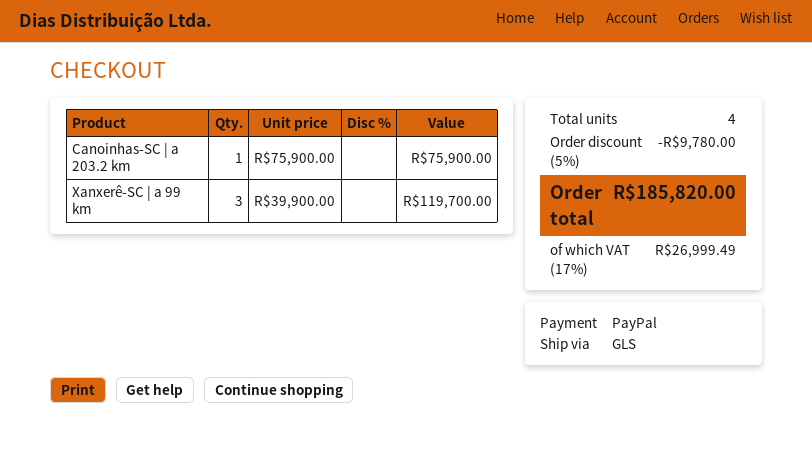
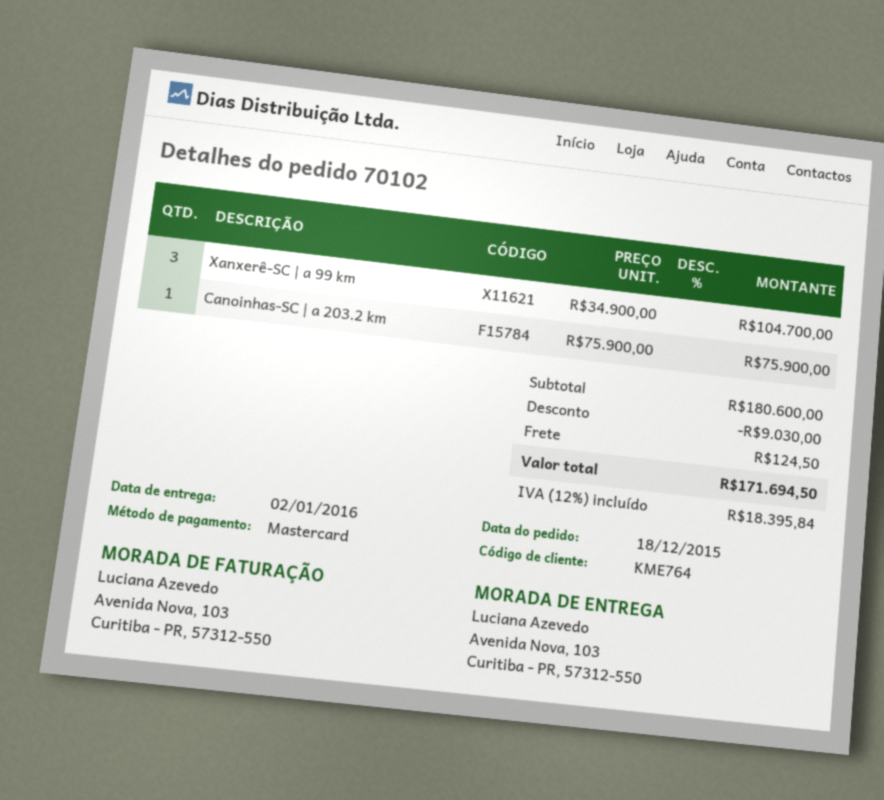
payment method: PayPal -> Mastercard
Xanxerê-SC | a 99 km: 3 x 39900.00 = 119700.00 -> 3 x 34900.00 = 104700.00
discount: 9780.00 -> 9030.00
shipping: none -> 124.50
tax: 17% = 26999.49 -> 12% = 18395.84
total: 185820.00 -> 171694.50

